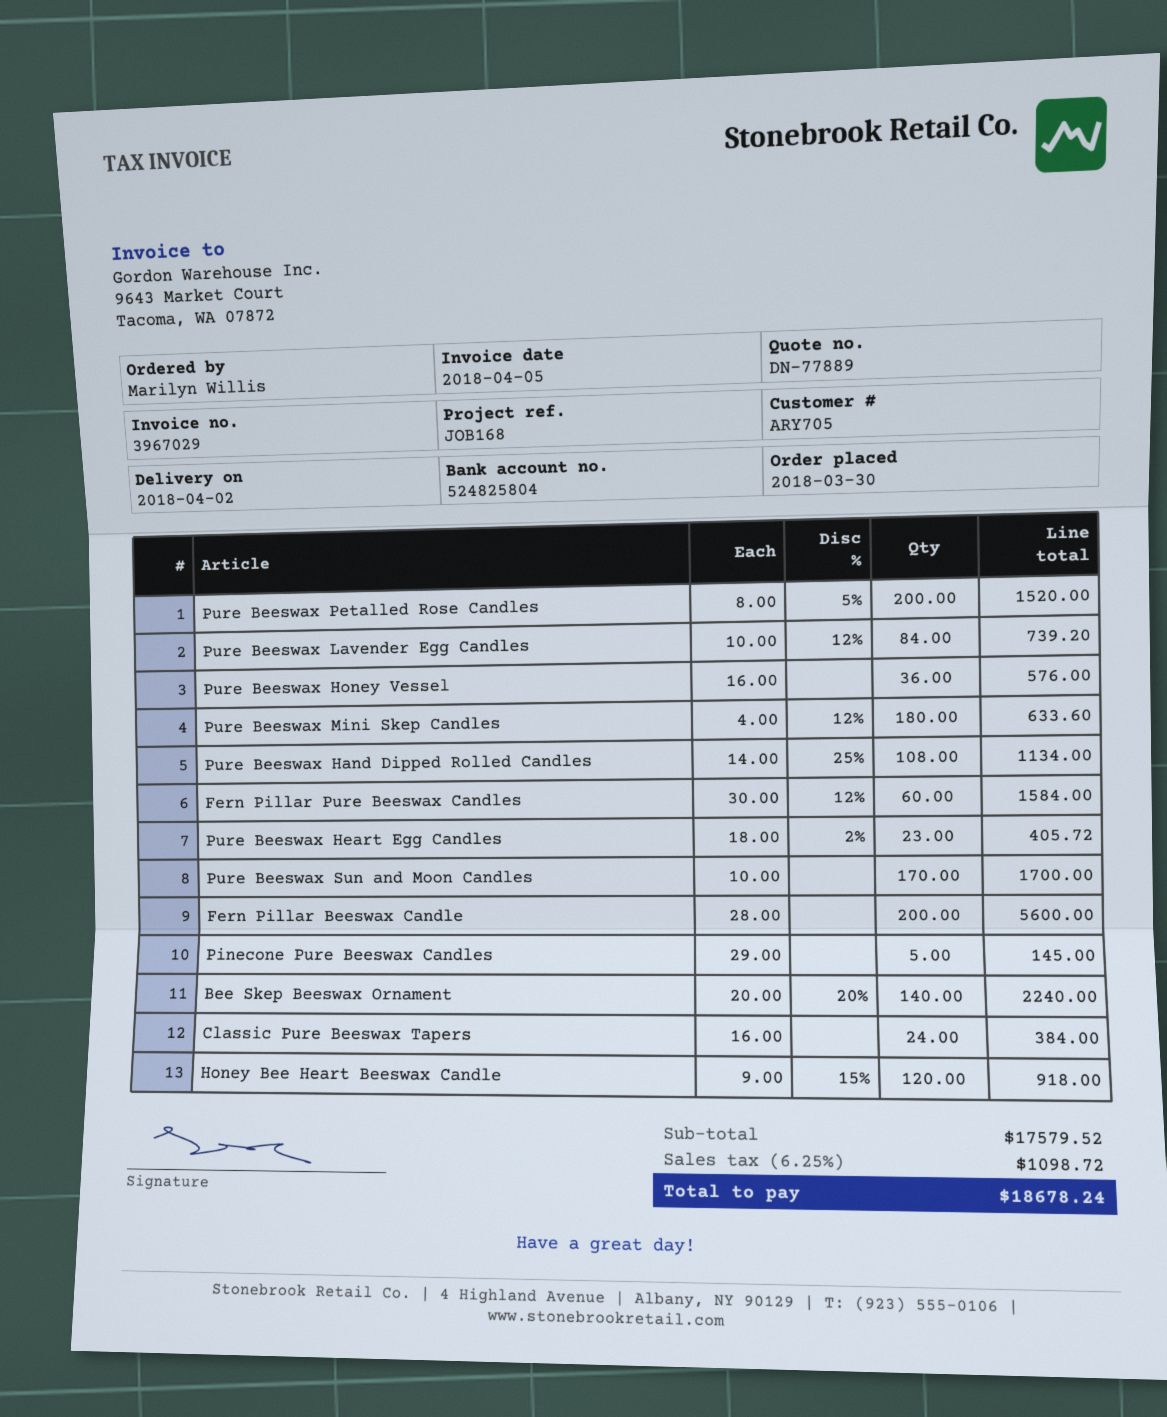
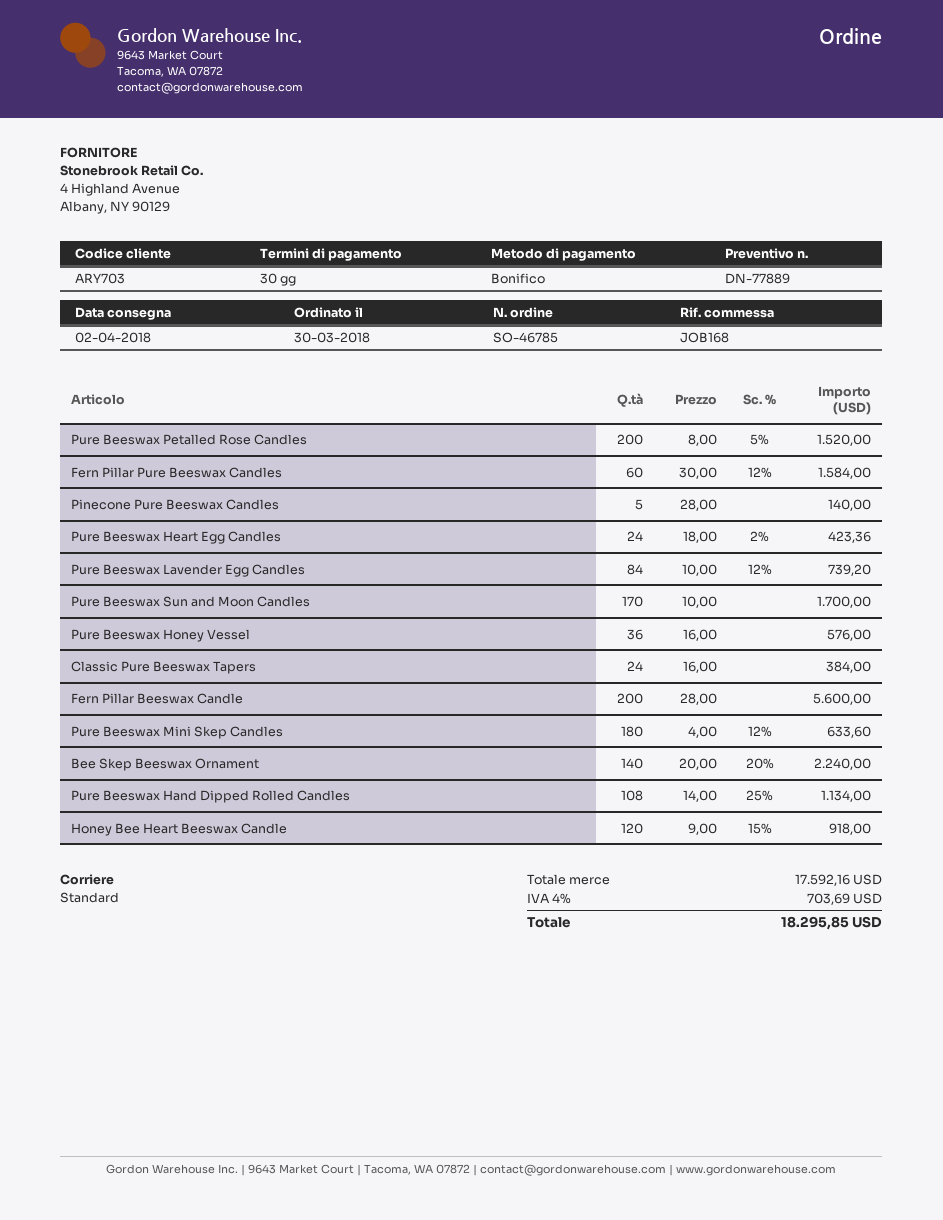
customer number: ARY705 -> ARY703
Pure Beeswax Heart Egg Candles: 23 x 18.00 - 2% = 405.72 -> 24 x 18.00 - 2% = 423.36
Pinecone Pure Beeswax Candles: 5 x 29.00 = 145.00 -> 5 x 28.00 = 140.00
subtotal: 17579.52 -> 17592.16
tax: 6.25% = 1098.72 -> 4% = 703.69
total: 18678.24 -> 18295.85

